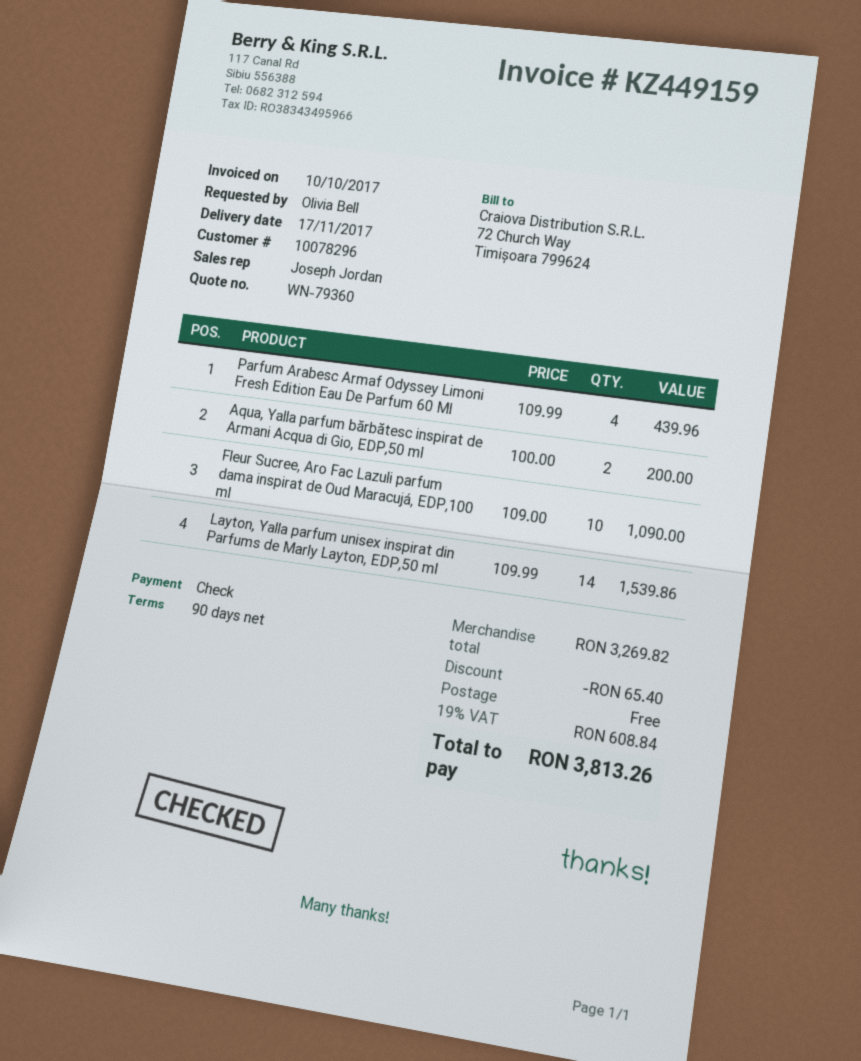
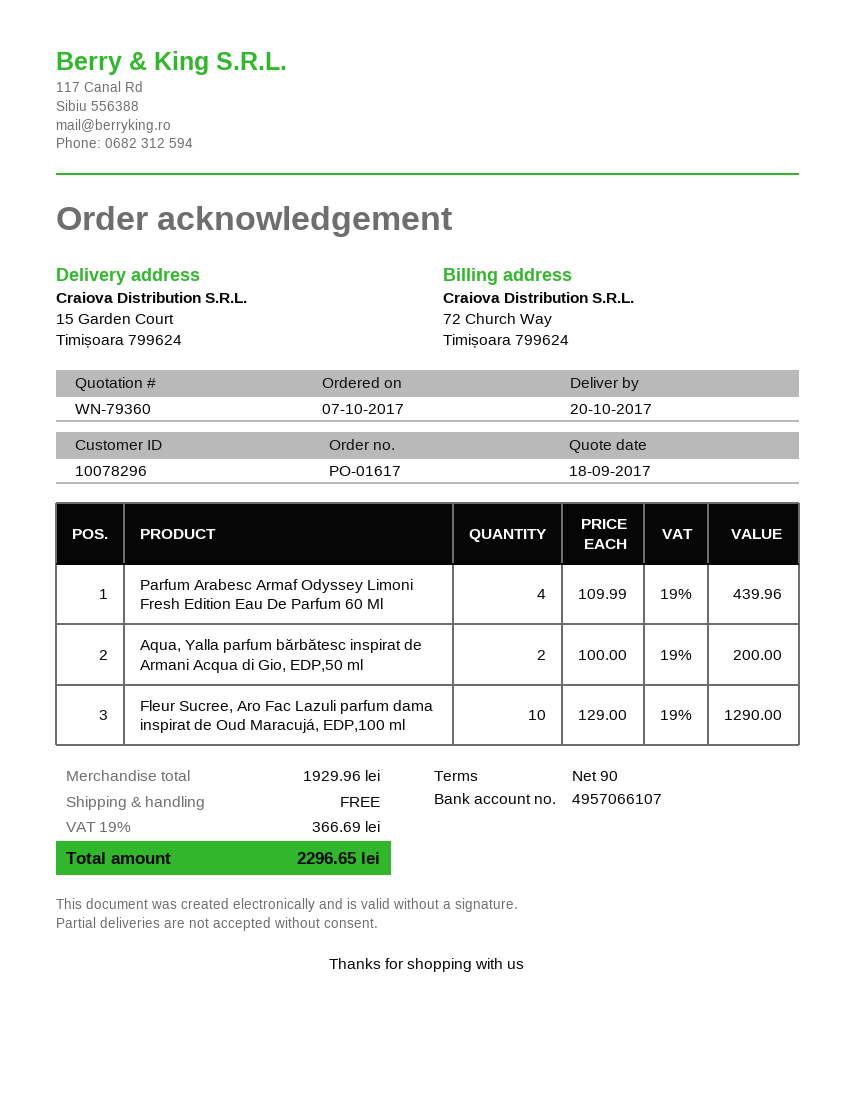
delivery date: 2017-11-17 -> 2017-10-20
Fleur Sucree, Aro Fac Lazuli parfum dama inspirat de Oud Maracujá, EDP,100 ml: 10 x 109.00 = 1090.00 -> 10 x 129.00 = 1290.00
Layton, Yalla parfum unisex inspirat din Parfums de Marly Layton, EDP,50 ml: 14 x 109.99 = 1539.86 -> none
subtotal: 3269.82 -> 1929.96
discount: 65.40 -> none
tax: 19% = 608.84 -> 19% = 366.69
total: 3813.26 -> 2296.65

